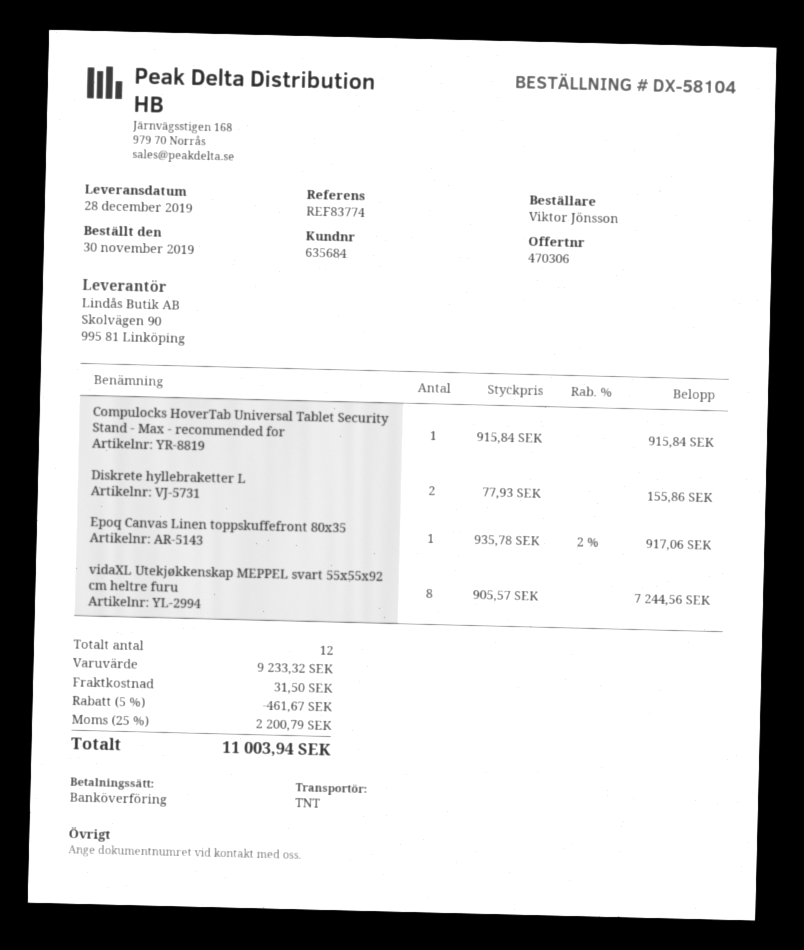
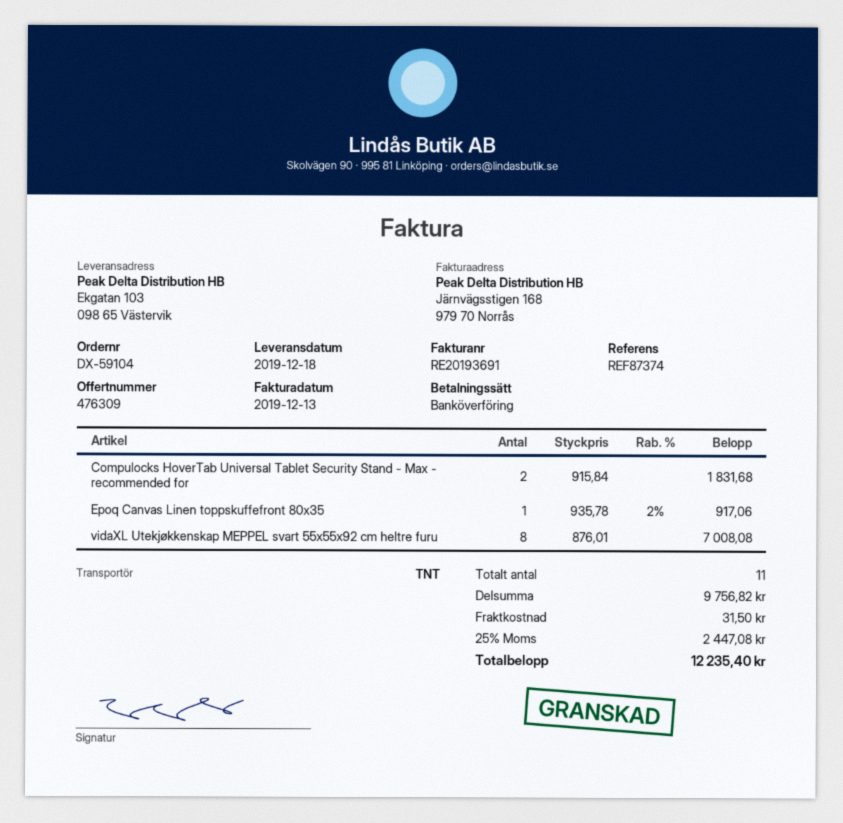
quote number: 470306 -> 476309
order number: DX-58104 -> DX-59104
delivery date: 2019-12-28 -> 2019-12-18
reference: REF83774 -> REF87374
Compulocks HoverTab Universal Tablet Security Stand - Max - recommended for: 1 x 915.84 = 915.84 -> 2 x 915.84 = 1831.68
Diskrete hyllebraketter L: 2 x 77.93 = 155.86 -> none
vidaXL Utekjøkkenskap MEPPEL svart 55x55x92 cm heltre furu: 8 x 905.57 = 7244.56 -> 8 x 876.01 = 7008.08
total quantity: 12 -> 11
subtotal: 9233.32 -> 9756.82
discount: 5% = 461.67 -> none
tax: 25% = 2200.79 -> 25% = 2447.08
total: 11003.94 -> 12235.40

